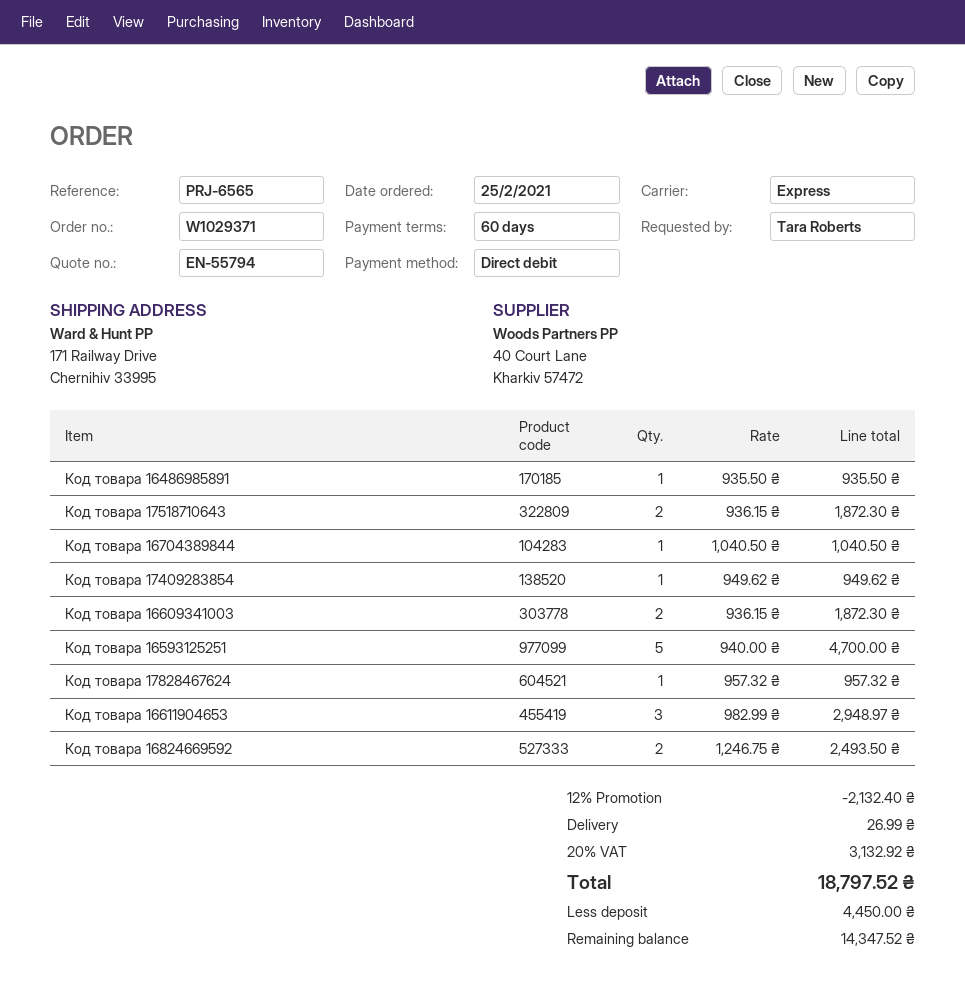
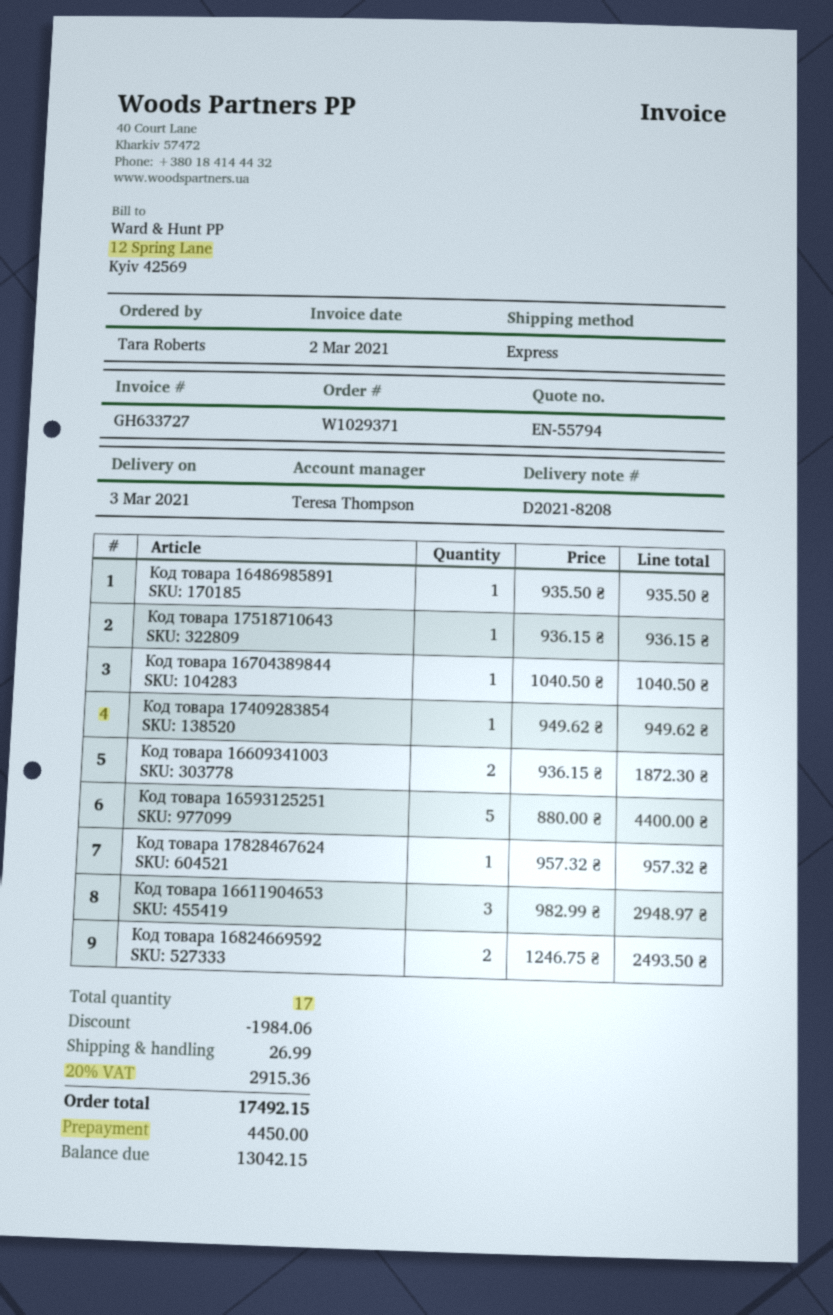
Код товара 17518710643: 2 x 936.15 = 1872.30 -> 1 x 936.15 = 936.15
Код товара 16593125251: 5 x 940.00 = 4700.00 -> 5 x 880.00 = 4400.00
discount: 2132.40 -> 1984.06
tax: 20% = 3132.92 -> 20% = 2915.36
total: 18797.52 -> 17492.15
balance: 14347.52 -> 13042.15

